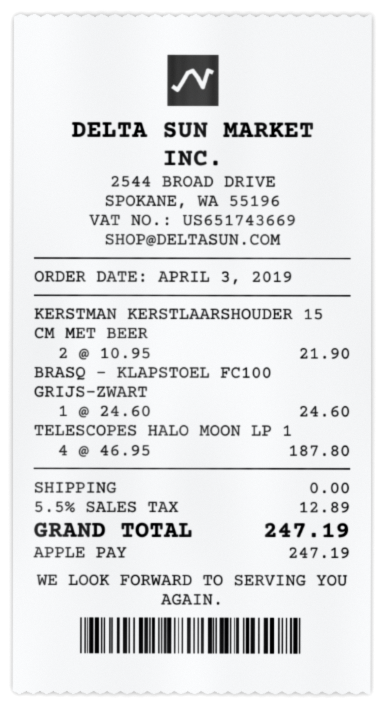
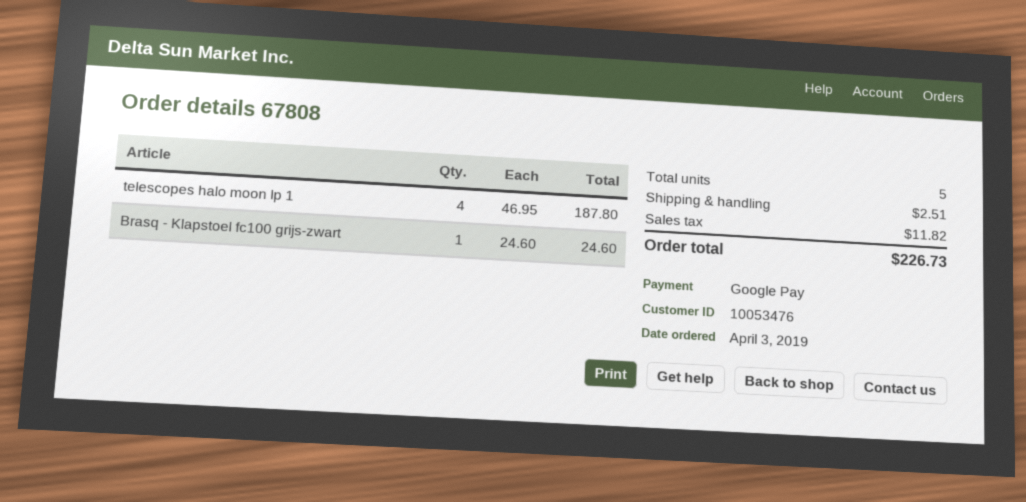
payment method: Apple Pay -> Google Pay
KERSTMAN KERSTLAARSHOUDER 15 CM MET BEER: 2 x 10.95 = 21.90 -> none
shipping: 0.00 -> 2.51
tax: 12.89 -> 11.82
total: 247.19 -> 226.73

